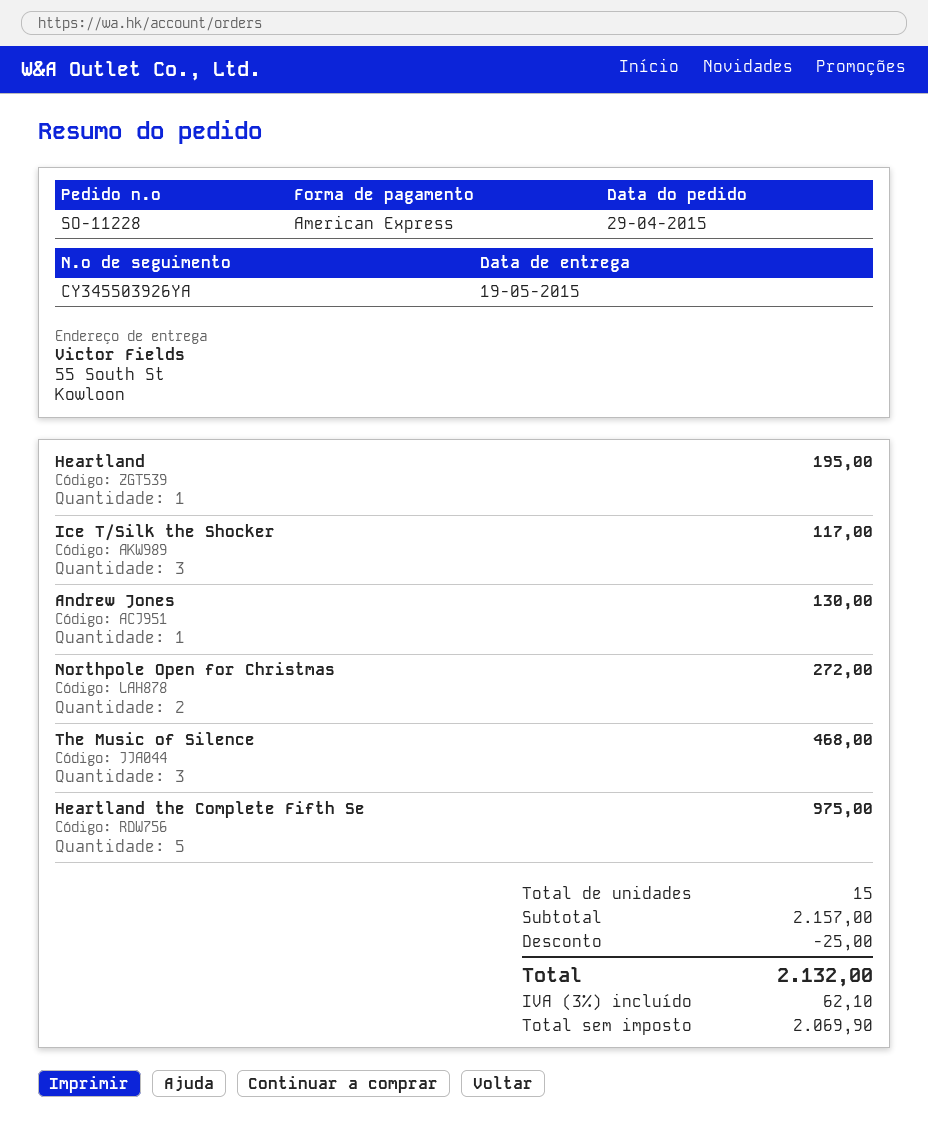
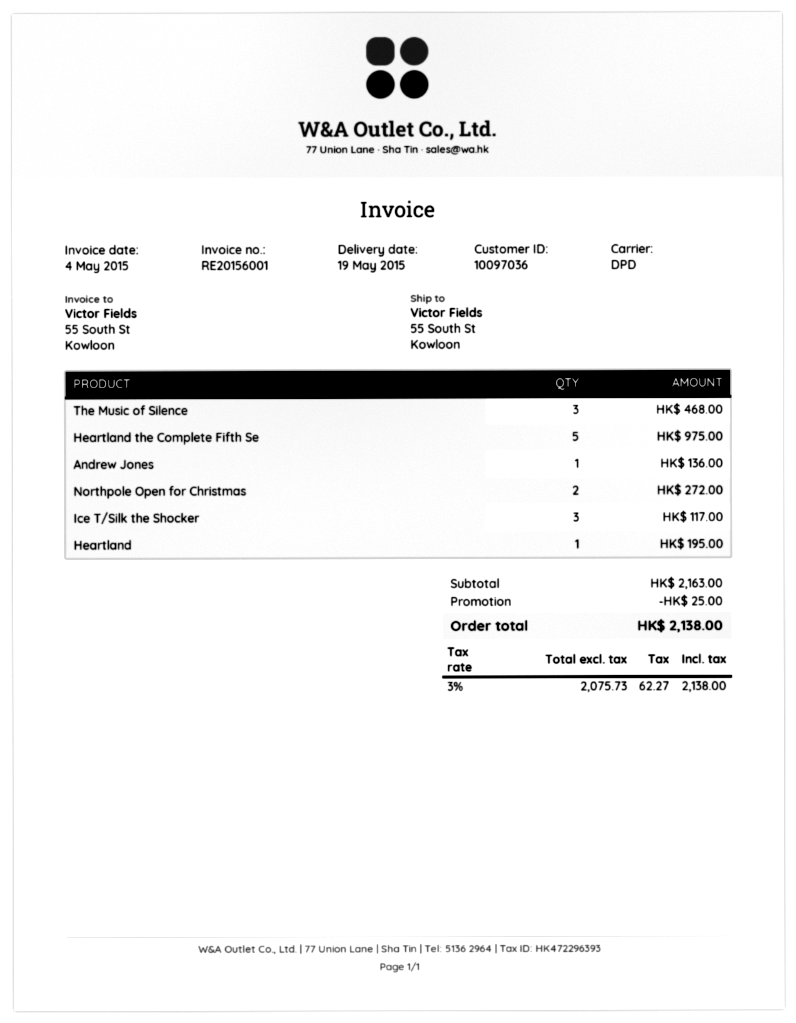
Andrew Jones: 1 for 130.00 -> 1 for 136.00
subtotal: 2157.00 -> 2163.00
net: 2069.90 -> 2075.73
tax: 3% = 62.10 -> 3% = 62.27
total: 2132.00 -> 2138.00

